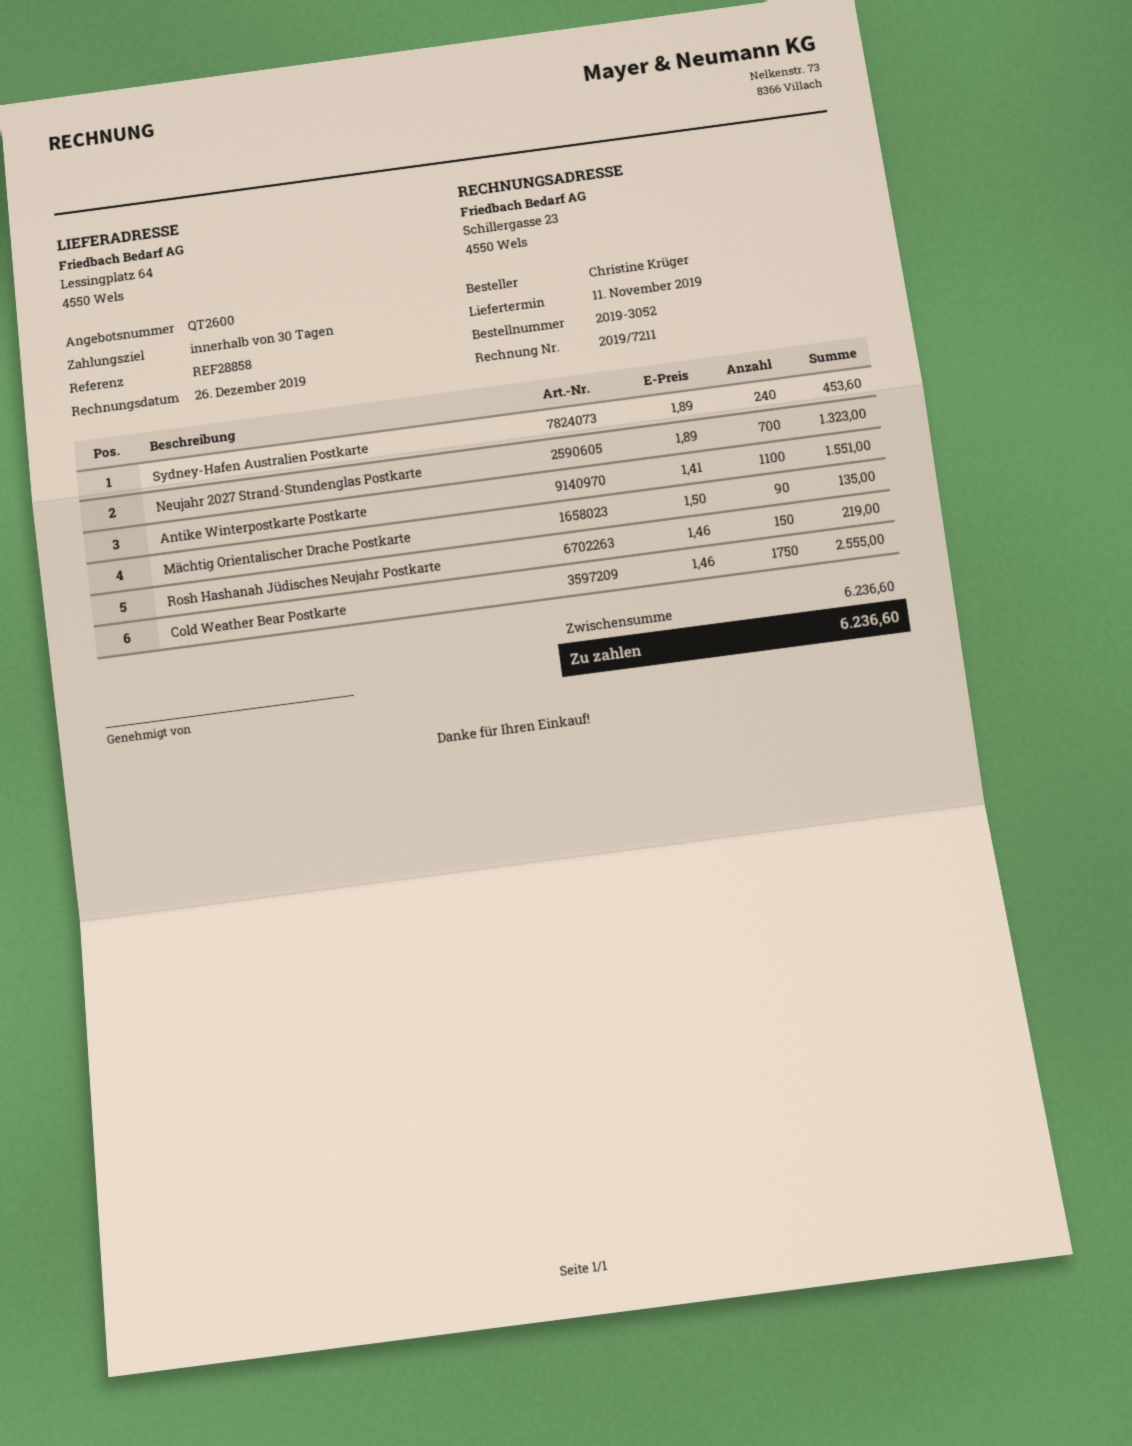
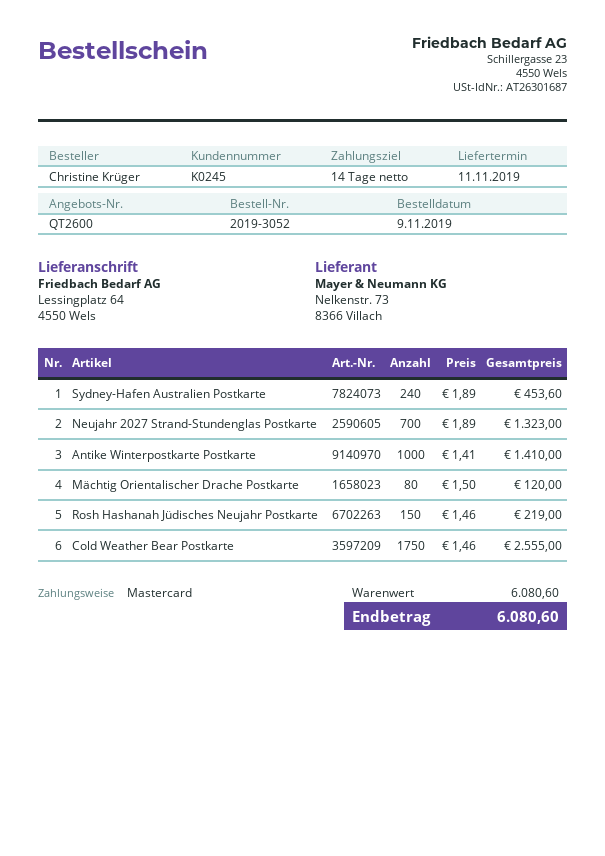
payment terms: 30 days -> 14 days
Antike Winterpostkarte Postkarte: 1100 x 1.41 = 1551.00 -> 1000 x 1.41 = 1410.00
Mächtig Orientalischer Drache Postkarte: 90 x 1.50 = 135.00 -> 80 x 1.50 = 120.00
subtotal: 6236.60 -> 6080.60
total: 6236.60 -> 6080.60

